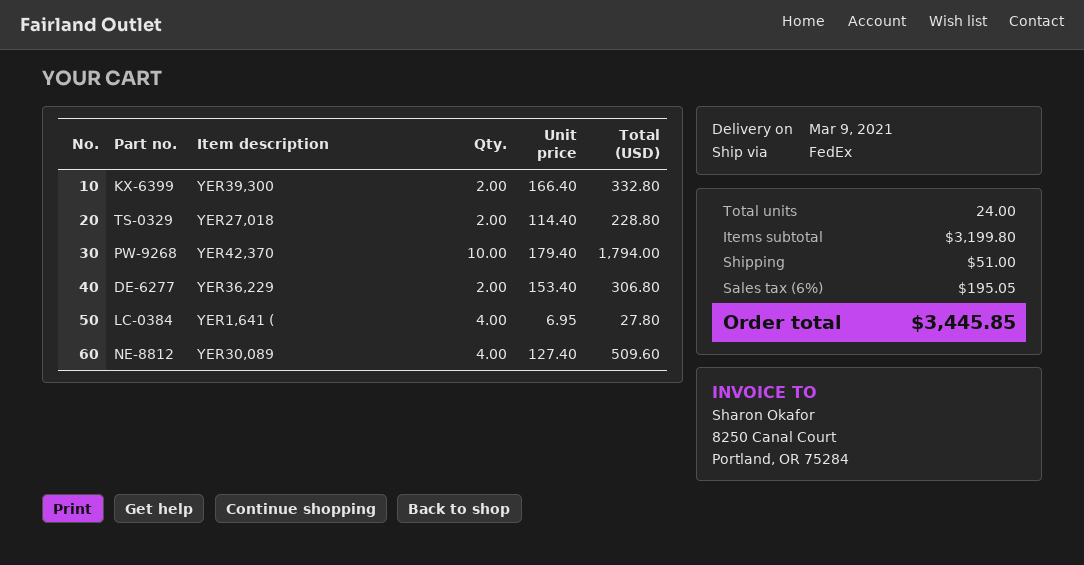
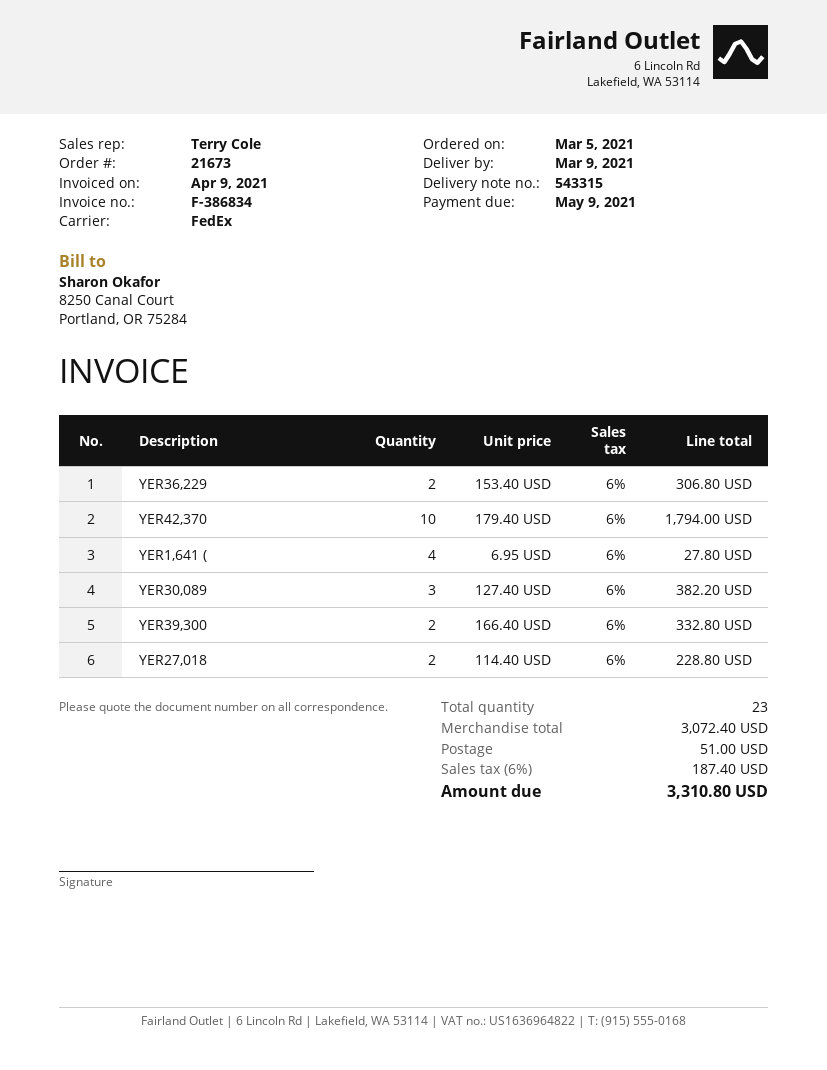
YER30,089: 4 x 127.40 = 509.60 -> 3 x 127.40 = 382.20
total quantity: 24 -> 23
subtotal: 3199.80 -> 3072.40
tax: 6% = 195.05 -> 6% = 187.40
total: 3445.85 -> 3310.80

